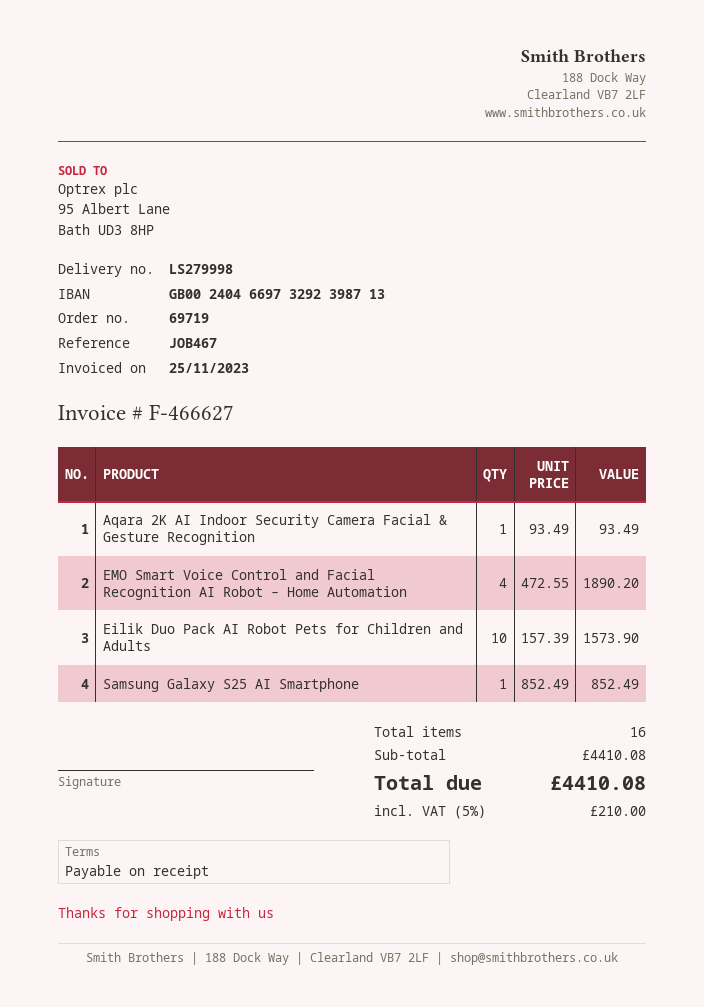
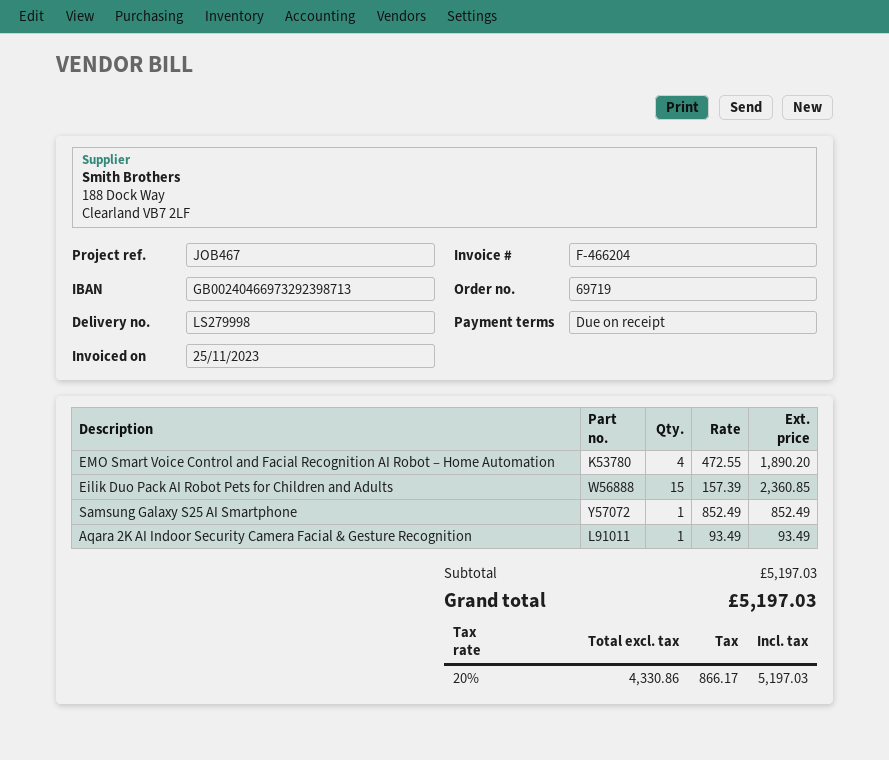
invoice number: F-466627 -> F-466204
Eilik Duo Pack AI Robot Pets for Children and Adults: 10 x 157.39 = 1573.90 -> 15 x 157.39 = 2360.85
subtotal: 4410.08 -> 5197.03
tax: 5% = 210.00 -> 20% = 866.17
total: 4410.08 -> 5197.03

